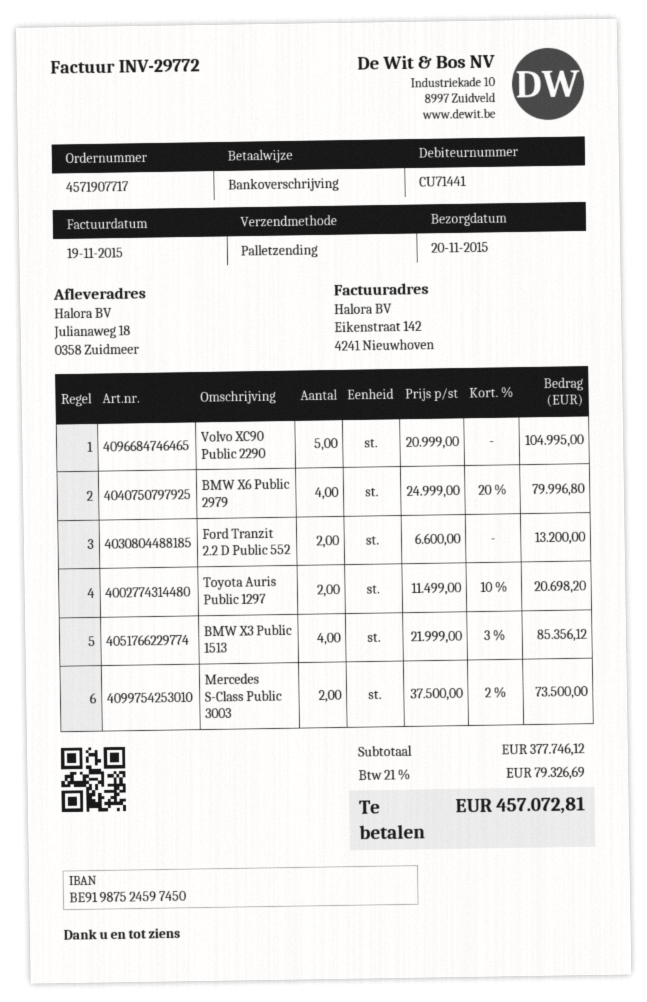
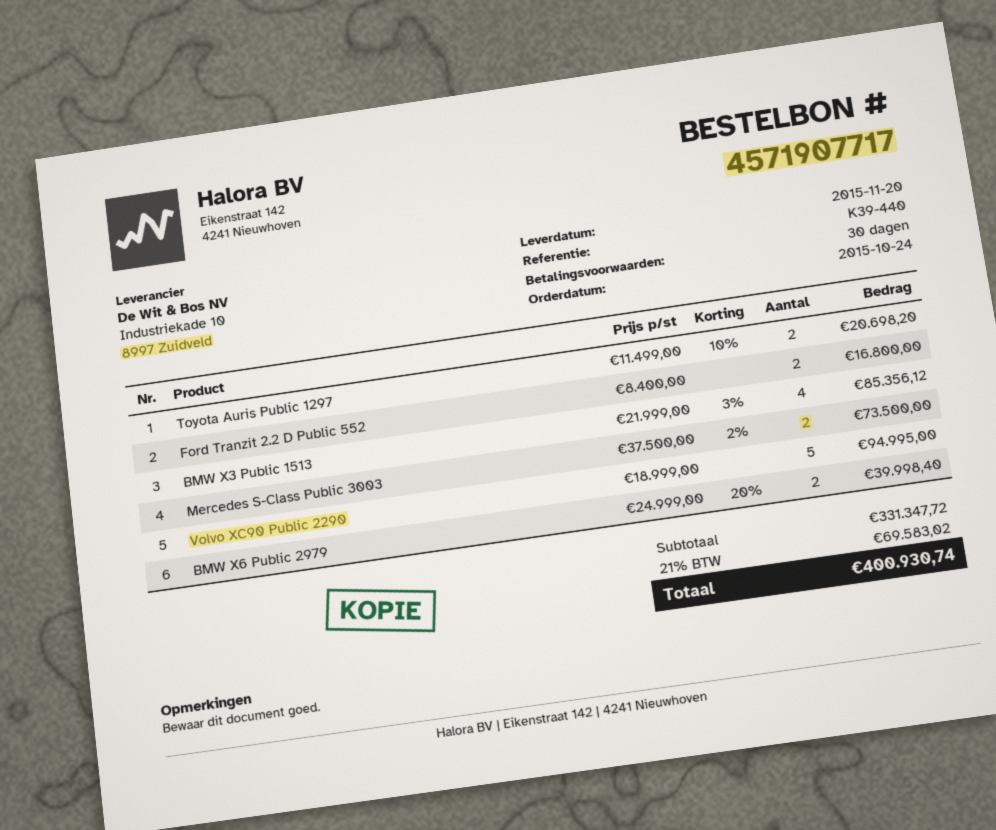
Volvo XC90 Public 2290: 5 x 20999.00 = 104995.00 -> 5 x 18999.00 = 94995.00
BMW X6 Public 2979: 4 x 24999.00 - 20% = 79996.80 -> 2 x 24999.00 - 20% = 39998.40
Ford Tranzit 2.2 D Public 552: 2 x 6600.00 = 13200.00 -> 2 x 8400.00 = 16800.00
subtotal: 377746.12 -> 331347.72
tax: 21% = 79326.69 -> 21% = 69583.02
total: 457072.81 -> 400930.74

